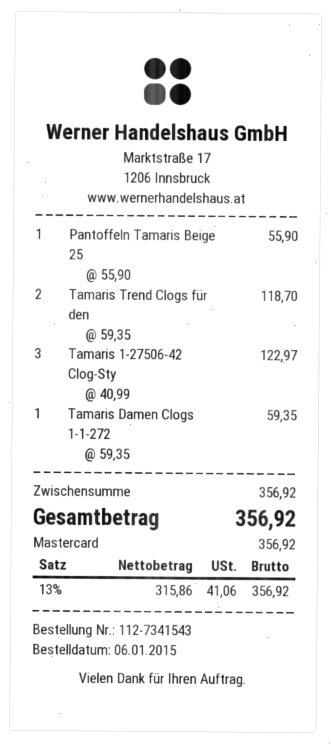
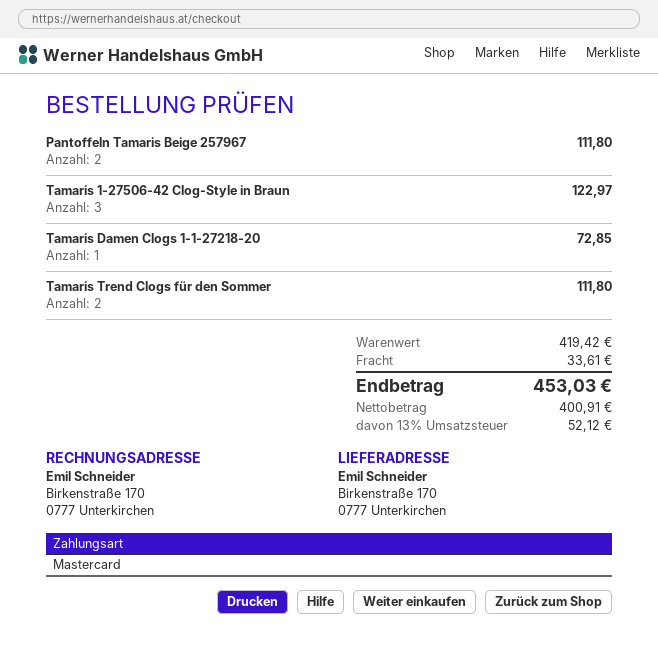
Pantoffeln Tamaris Beige 25: 1 for 55.90 -> 2 for 111.80
Tamaris Trend Clogs für den: 2 for 118.70 -> 2 for 111.80
Tamaris Damen Clogs 1-1-272: 1 for 59.35 -> 1 for 72.85
subtotal: 356.92 -> 419.42
shipping: none -> 33.61
net: 315.86 -> 400.91
tax: 13% = 41.06 -> 13% = 52.12
total: 356.92 -> 453.03

